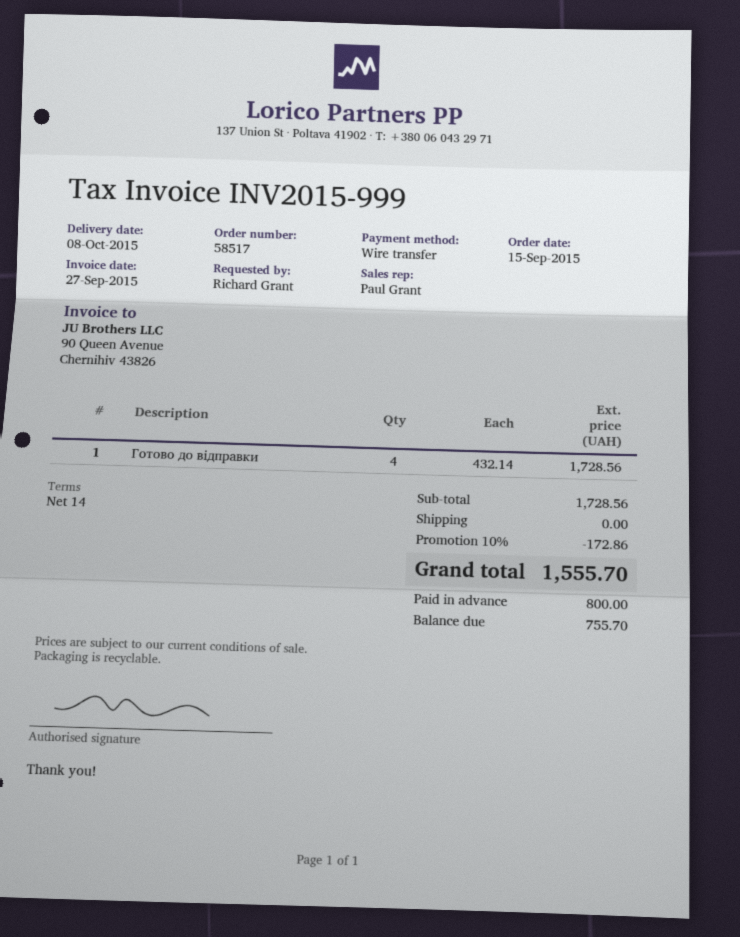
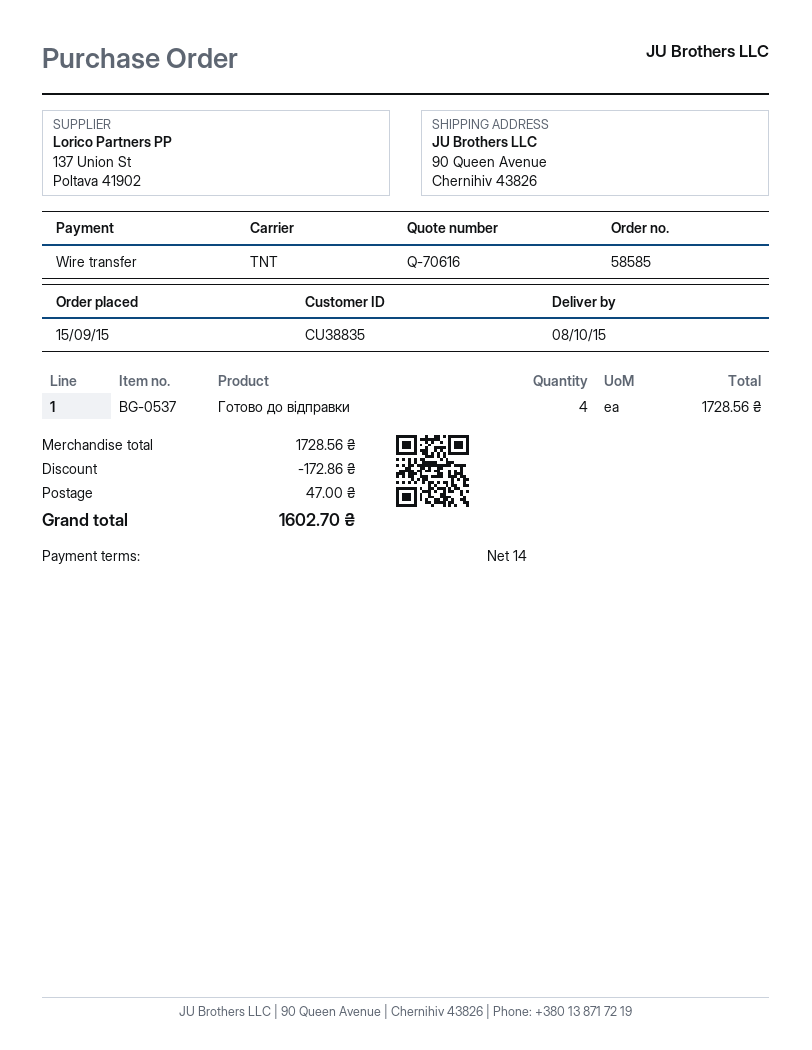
order number: 58517 -> 58585
shipping: 0.00 -> 47.00
total: 1555.70 -> 1602.70

